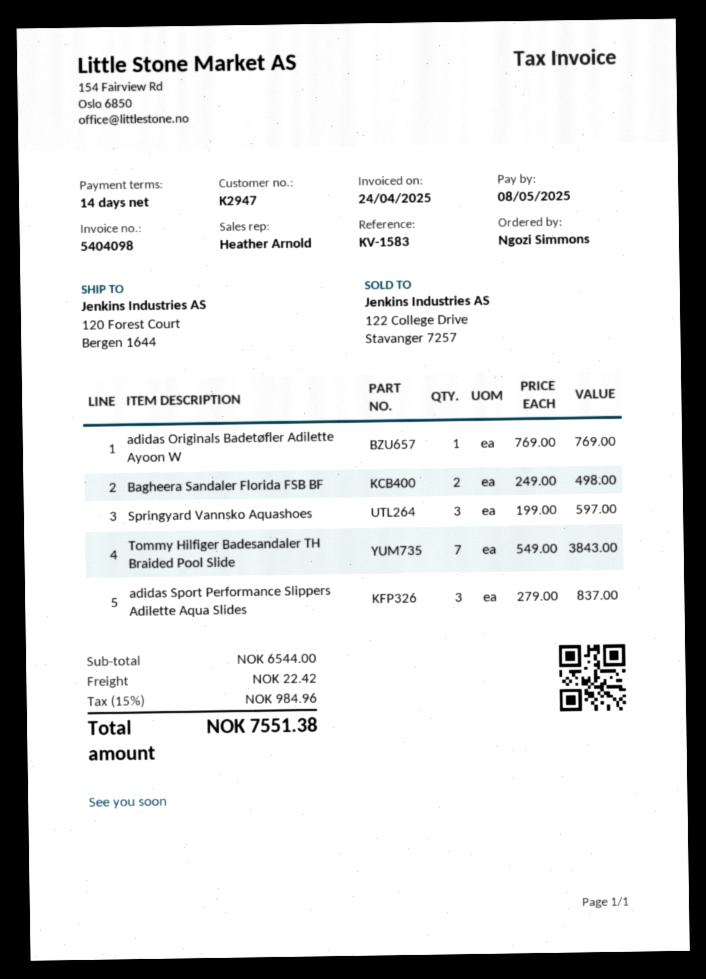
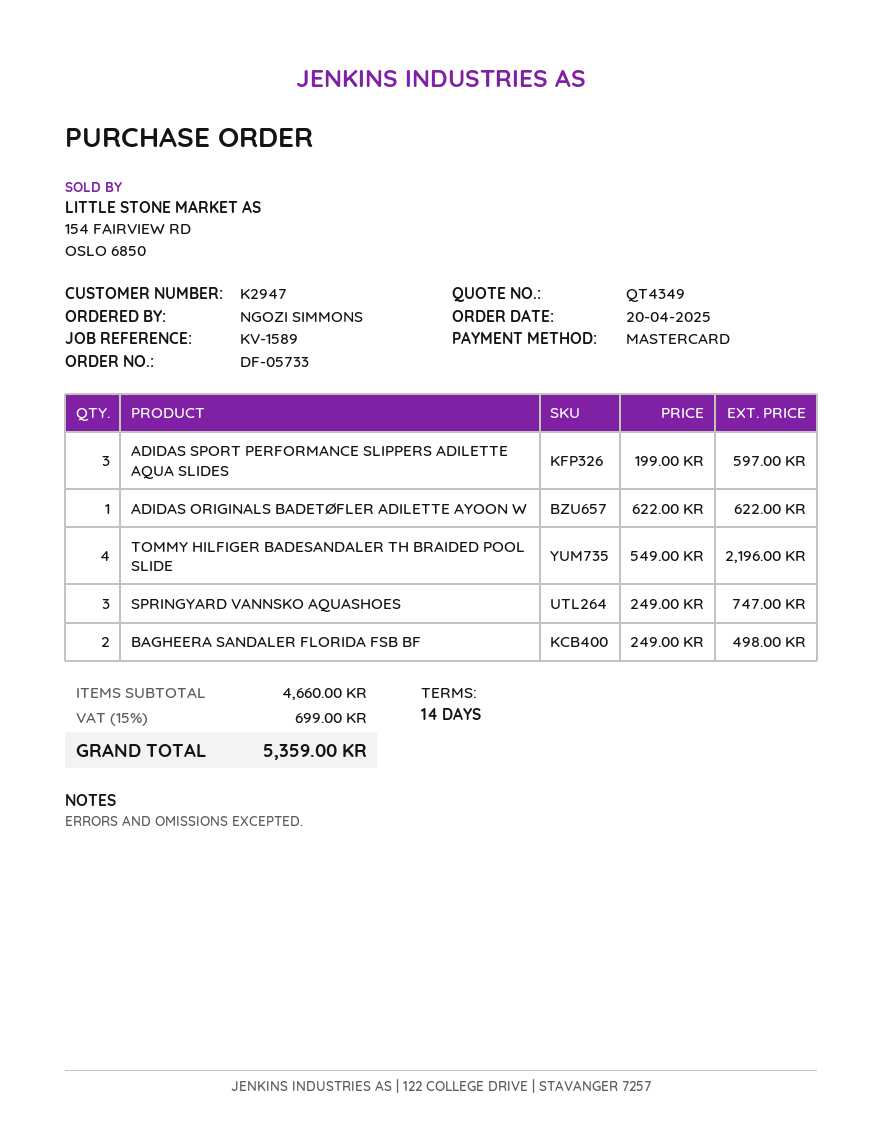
reference: KV-1583 -> KV-1589
adidas Originals Badetøfler Adilette Ayoon W: 1 x 769.00 = 769.00 -> 1 x 622.00 = 622.00
Springyard Vannsko Aquashoes: 3 x 199.00 = 597.00 -> 3 x 249.00 = 747.00
Tommy Hilfiger Badesandaler TH Braided Pool Slide: 7 x 549.00 = 3843.00 -> 4 x 549.00 = 2196.00
adidas Sport Performance Slippers Adilette Aqua Slides: 3 x 279.00 = 837.00 -> 3 x 199.00 = 597.00
subtotal: 6544.00 -> 4660.00
shipping: 22.42 -> none
tax: 15% = 984.96 -> 15% = 699.00
total: 7551.38 -> 5359.00

